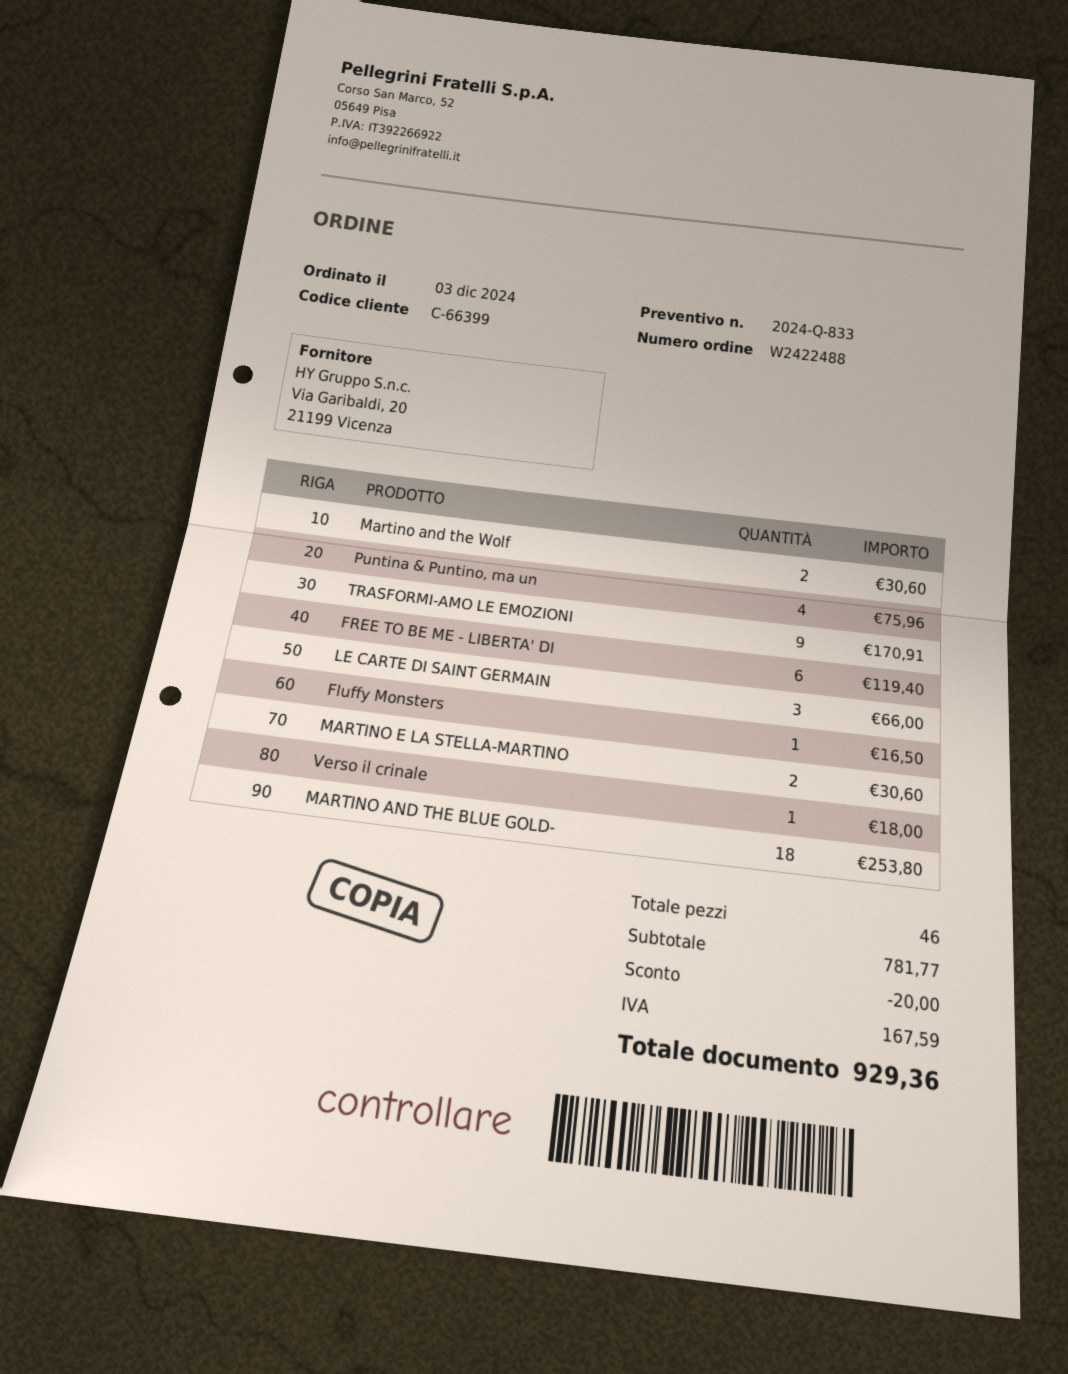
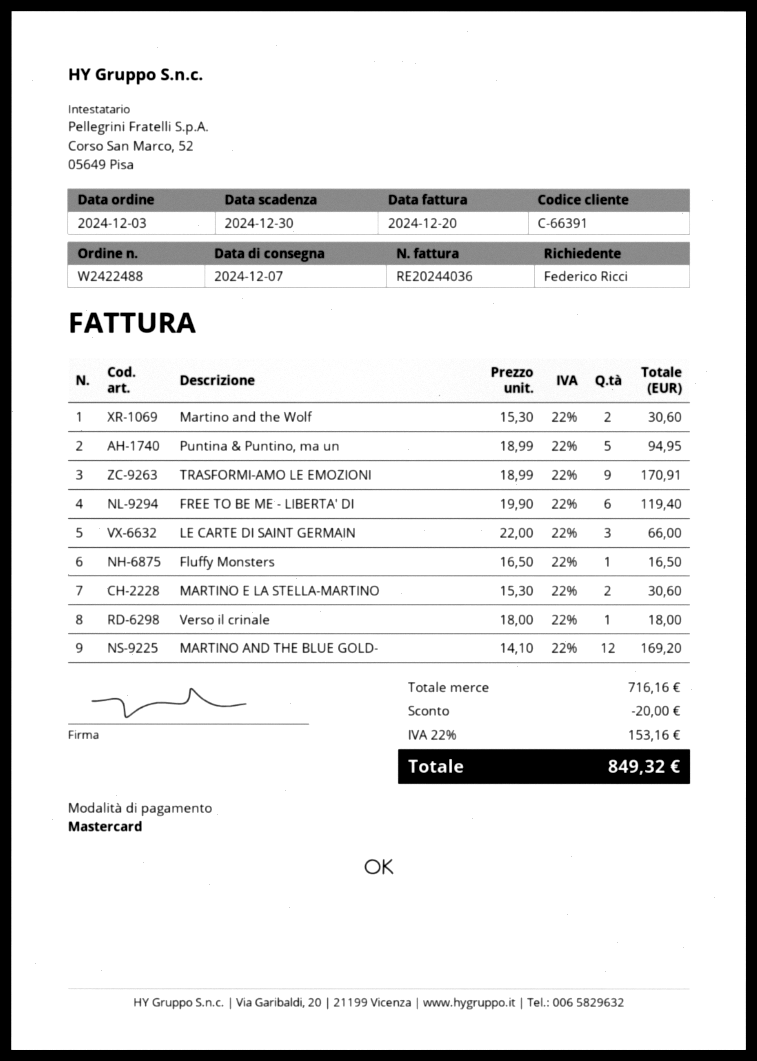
customer number: C-66399 -> C-66391
Puntina & Puntino, ma un: 4 for 75.96 -> 5 for 94.95
MARTINO AND THE BLUE GOLD-: 18 for 253.80 -> 12 for 169.20
subtotal: 781.77 -> 716.16
tax: 167.59 -> 153.16
total: 929.36 -> 849.32

